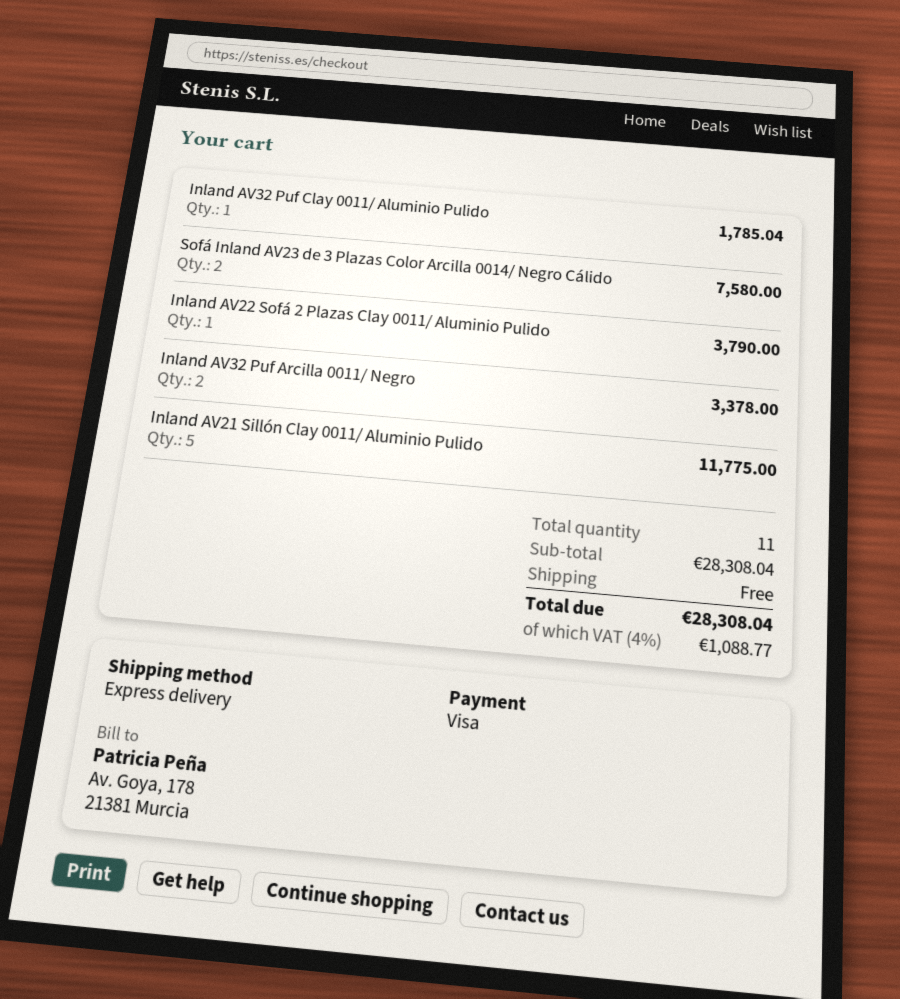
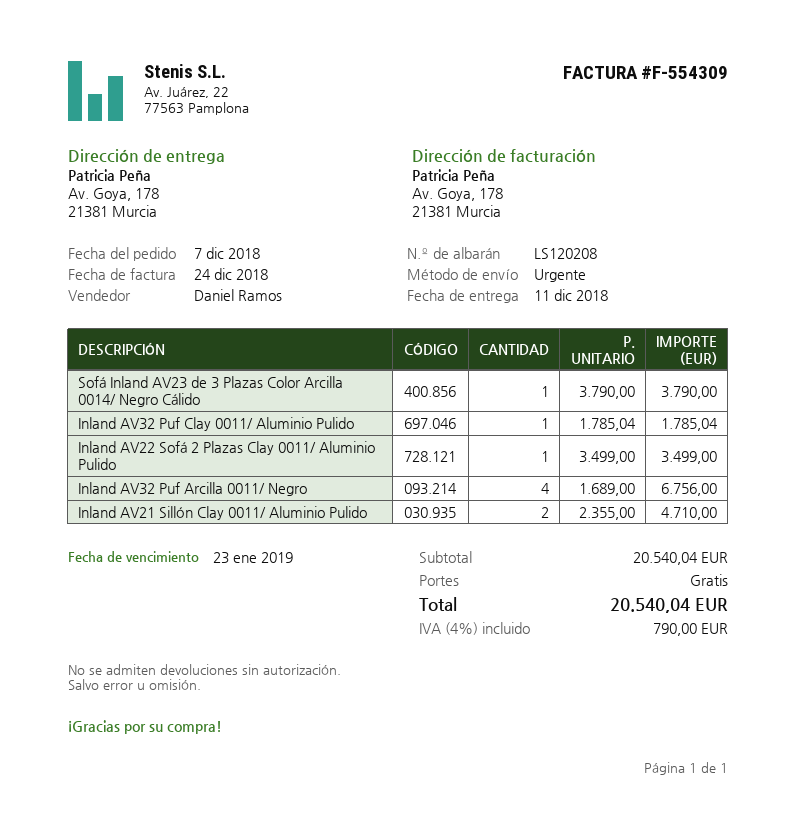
Sofá Inland AV23 de 3 Plazas Color Arcilla 0014/ Negro Cálido: 2 for 7580.00 -> 1 for 3790.00
Inland AV22 Sofá 2 Plazas Clay 0011/ Aluminio Pulido: 1 for 3790.00 -> 1 for 3499.00
Inland AV32 Puf Arcilla 0011/ Negro: 2 for 3378.00 -> 4 for 6756.00
Inland AV21 Sillón Clay 0011/ Aluminio Pulido: 5 for 11775.00 -> 2 for 4710.00
subtotal: 28308.04 -> 20540.04
tax: 4% = 1088.77 -> 4% = 790.00
total: 28308.04 -> 20540.04

